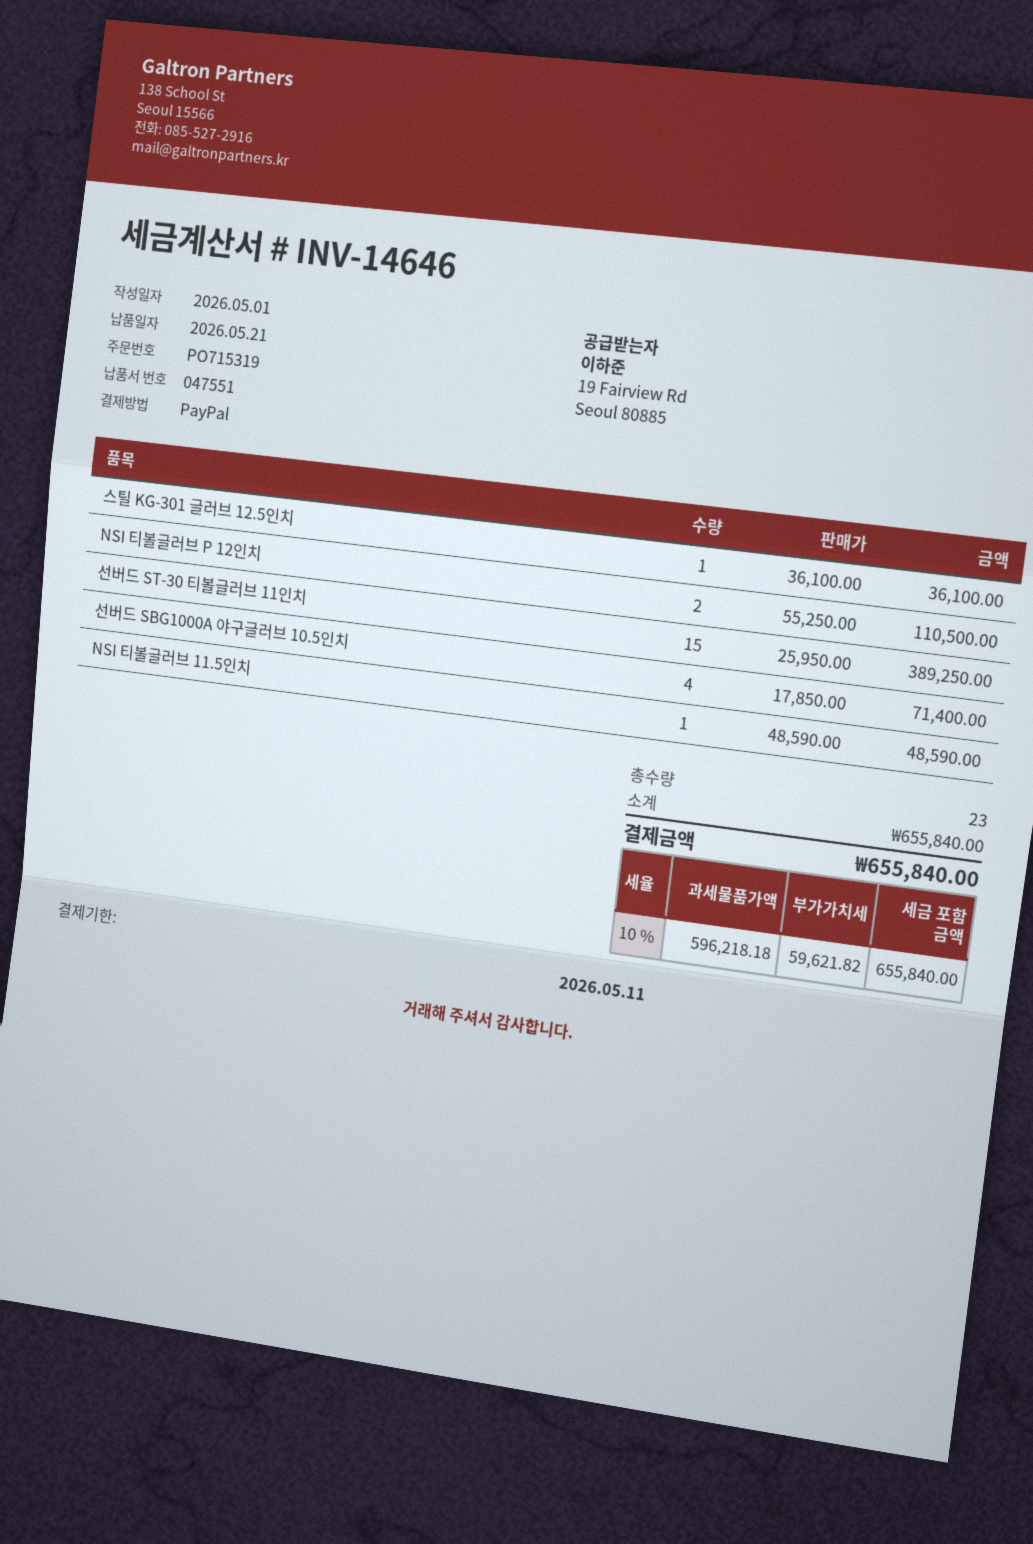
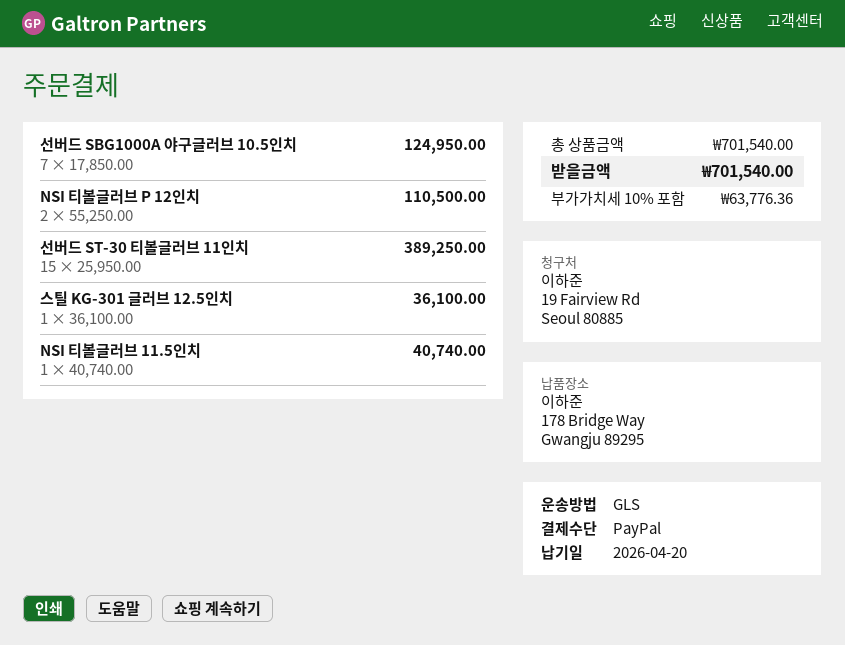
delivery date: 2026-05-21 -> 2026-04-20
선버드 SBG1000A 야구글러브 10.5인치: 4 x 17850.00 = 71400.00 -> 7 x 17850.00 = 124950.00
NSI 티볼글러브 11.5인치: 1 x 48590.00 = 48590.00 -> 1 x 40740.00 = 40740.00
subtotal: 655840.00 -> 701540.00
tax: 10% = 59621.82 -> 10% = 63776.36
total: 655840.00 -> 701540.00

